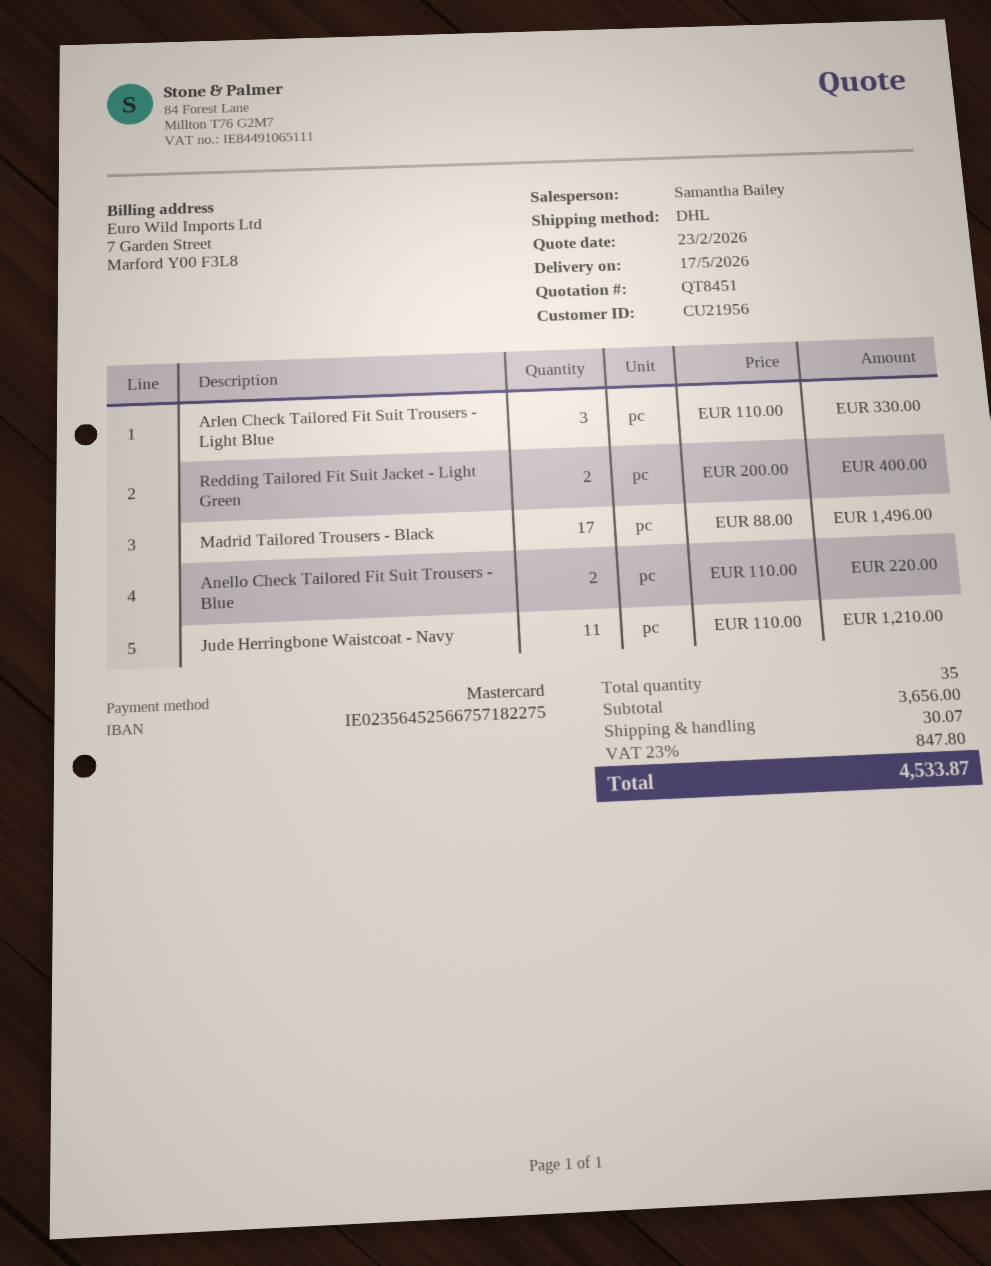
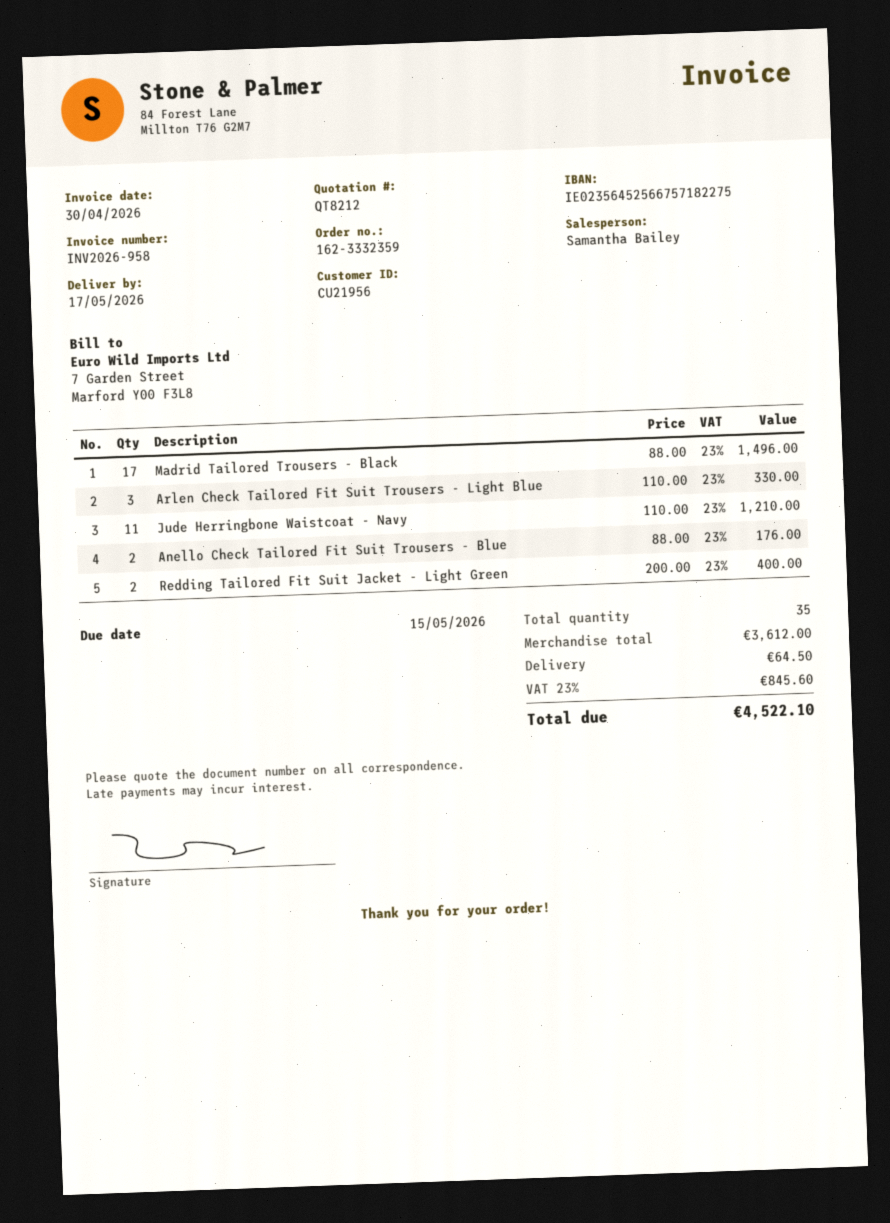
quote number: QT8451 -> QT8212
Anello Check Tailored Fit Suit Trousers - Blue: 2 x 110.00 = 220.00 -> 2 x 88.00 = 176.00
subtotal: 3656.00 -> 3612.00
shipping: 30.07 -> 64.50
tax: 23% = 847.80 -> 23% = 845.60
total: 4533.87 -> 4522.10

